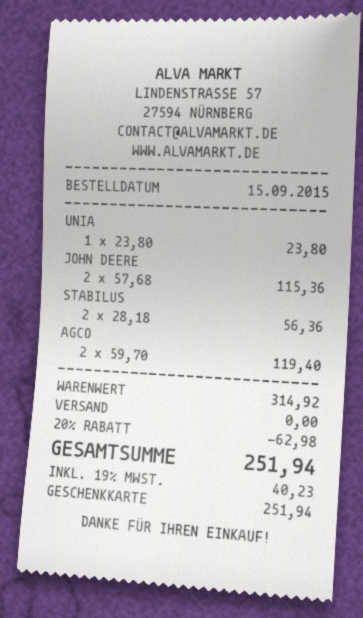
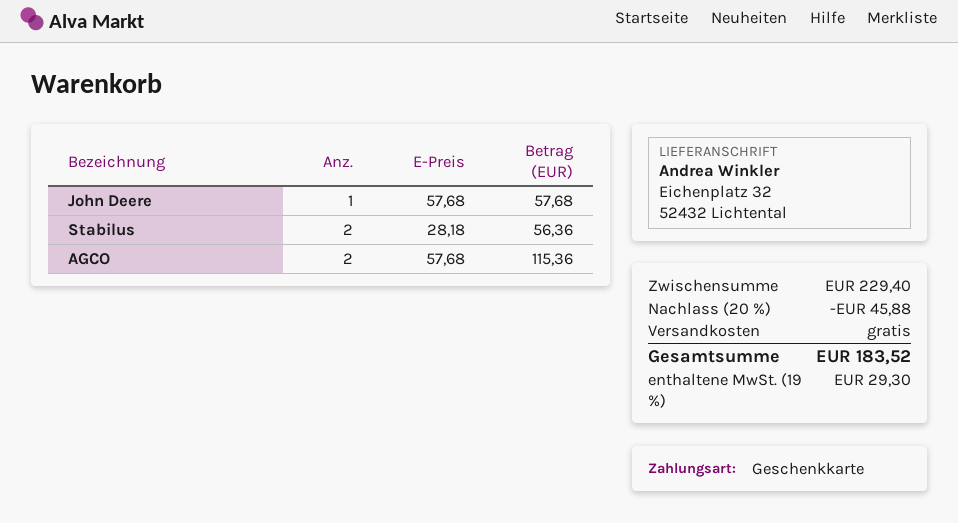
UNIA: 1 x 23.80 = 23.80 -> none
JOHN DEERE: 2 x 57.68 = 115.36 -> 1 x 57.68 = 57.68
AGCO: 2 x 59.70 = 119.40 -> 2 x 57.68 = 115.36
subtotal: 314.92 -> 229.40
discount: 20% = 62.98 -> 20% = 45.88
tax: 19% = 40.23 -> 19% = 29.30
total: 251.94 -> 183.52

